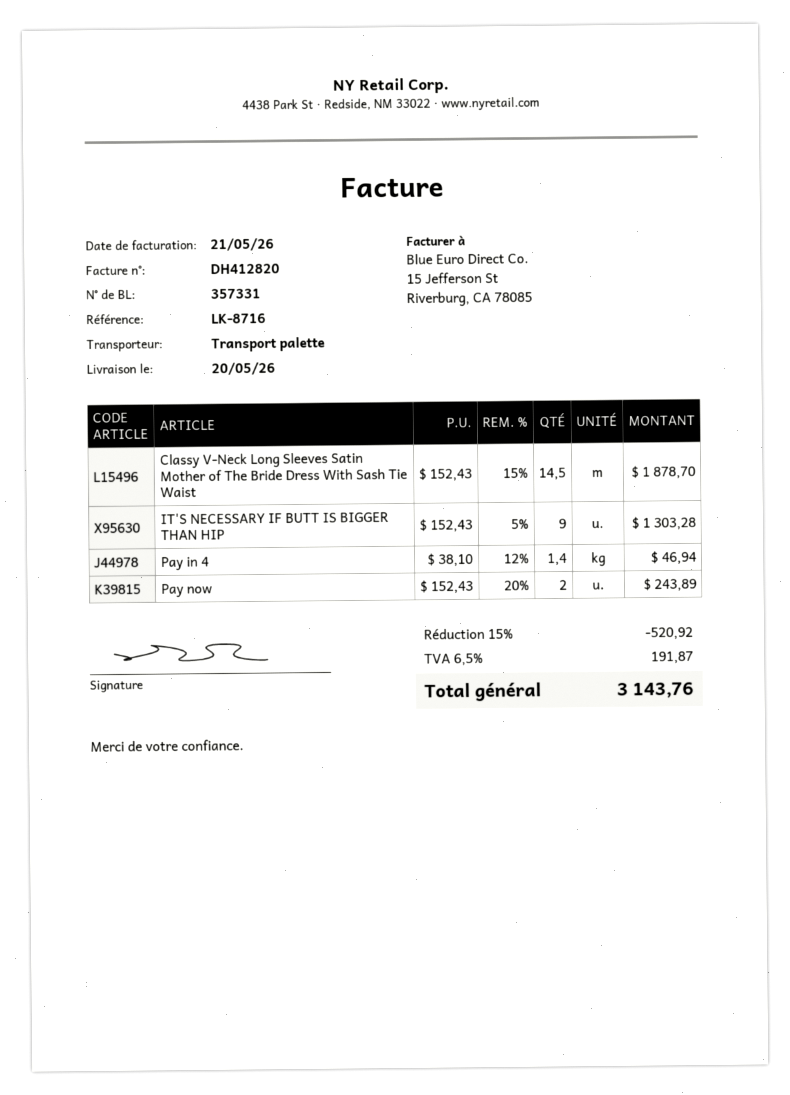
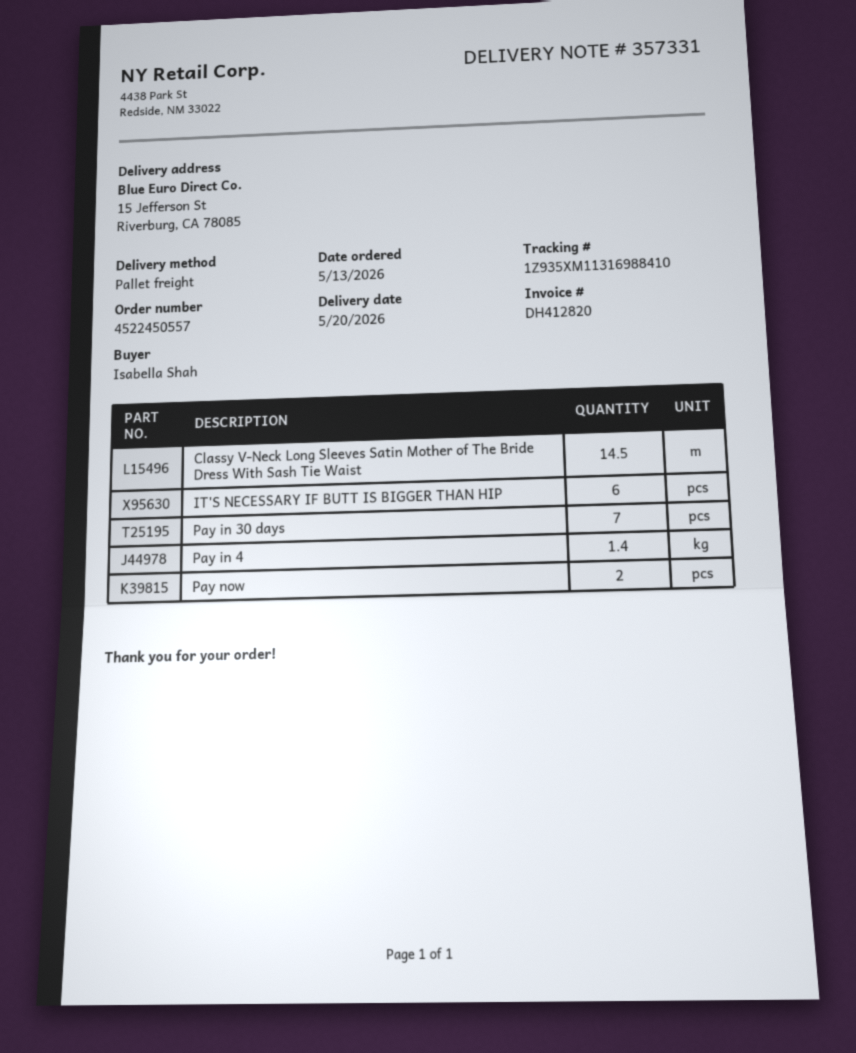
IT'S NECESSARY IF BUTT IS BIGGER THAN HIP: 9 -> 6
Pay in 30 days: none -> 7

